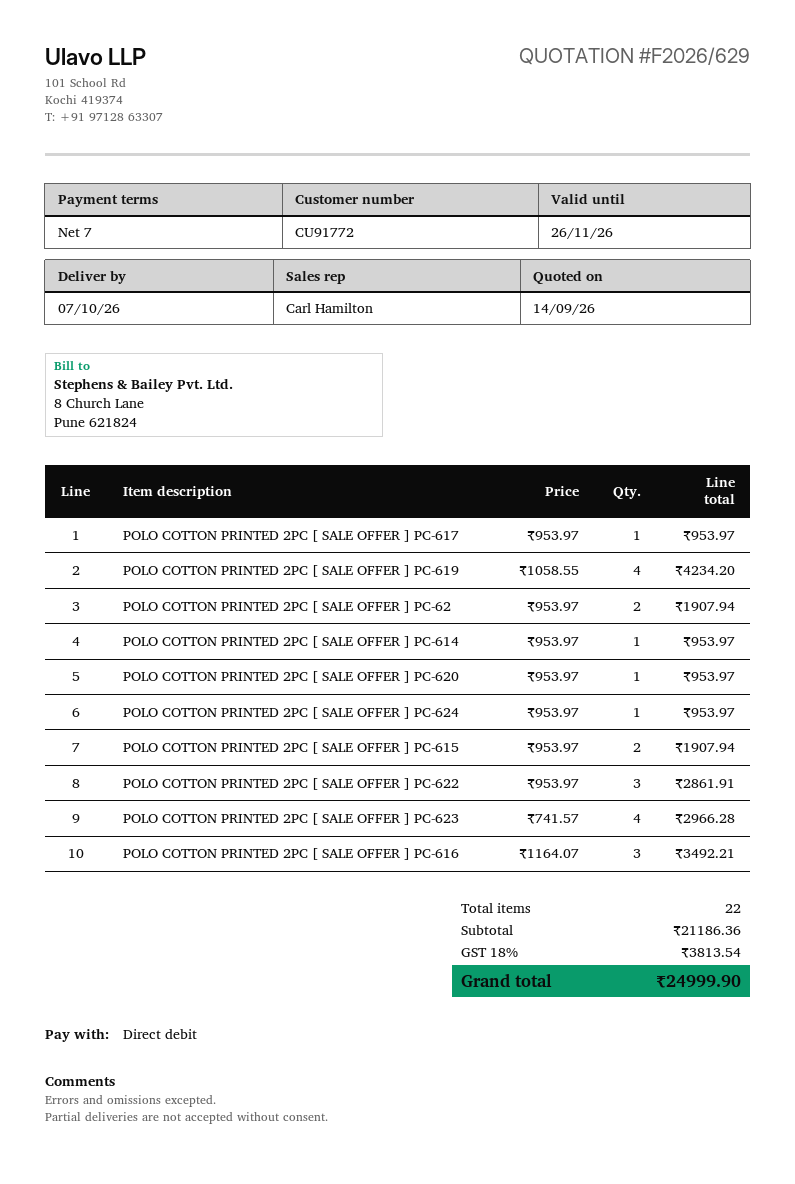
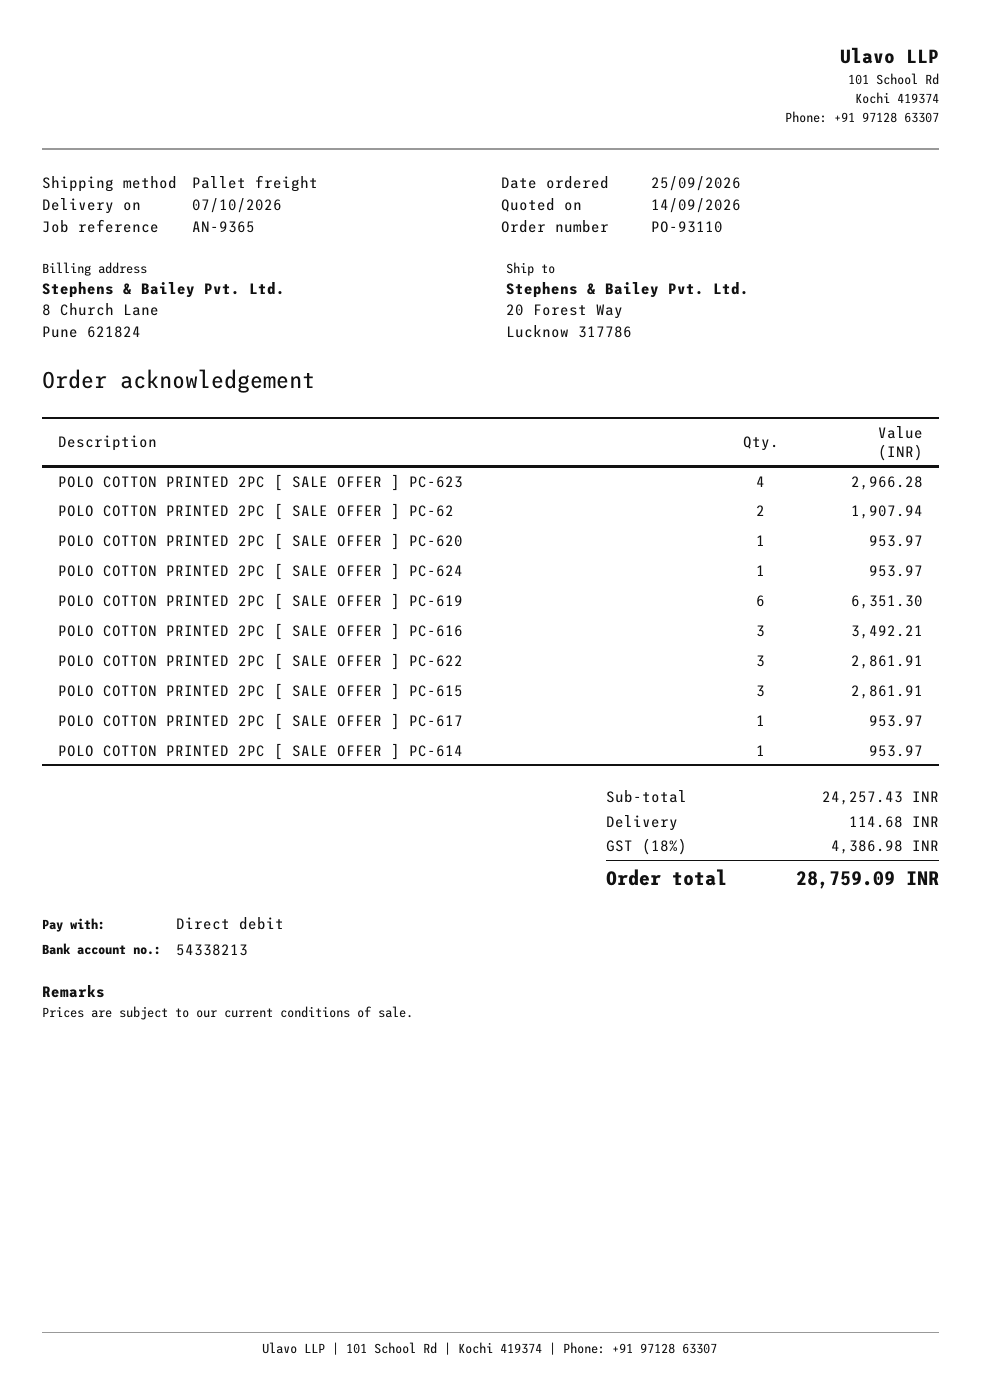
POLO COTTON PRINTED 2PC [ SALE OFFER ] PC-619: 4 for 4234.20 -> 6 for 6351.30
POLO COTTON PRINTED 2PC [ SALE OFFER ] PC-615: 2 for 1907.94 -> 3 for 2861.91
subtotal: 21186.36 -> 24257.43
shipping: none -> 114.68
tax: 18% = 3813.54 -> 18% = 4386.98
total: 24999.90 -> 28759.09

